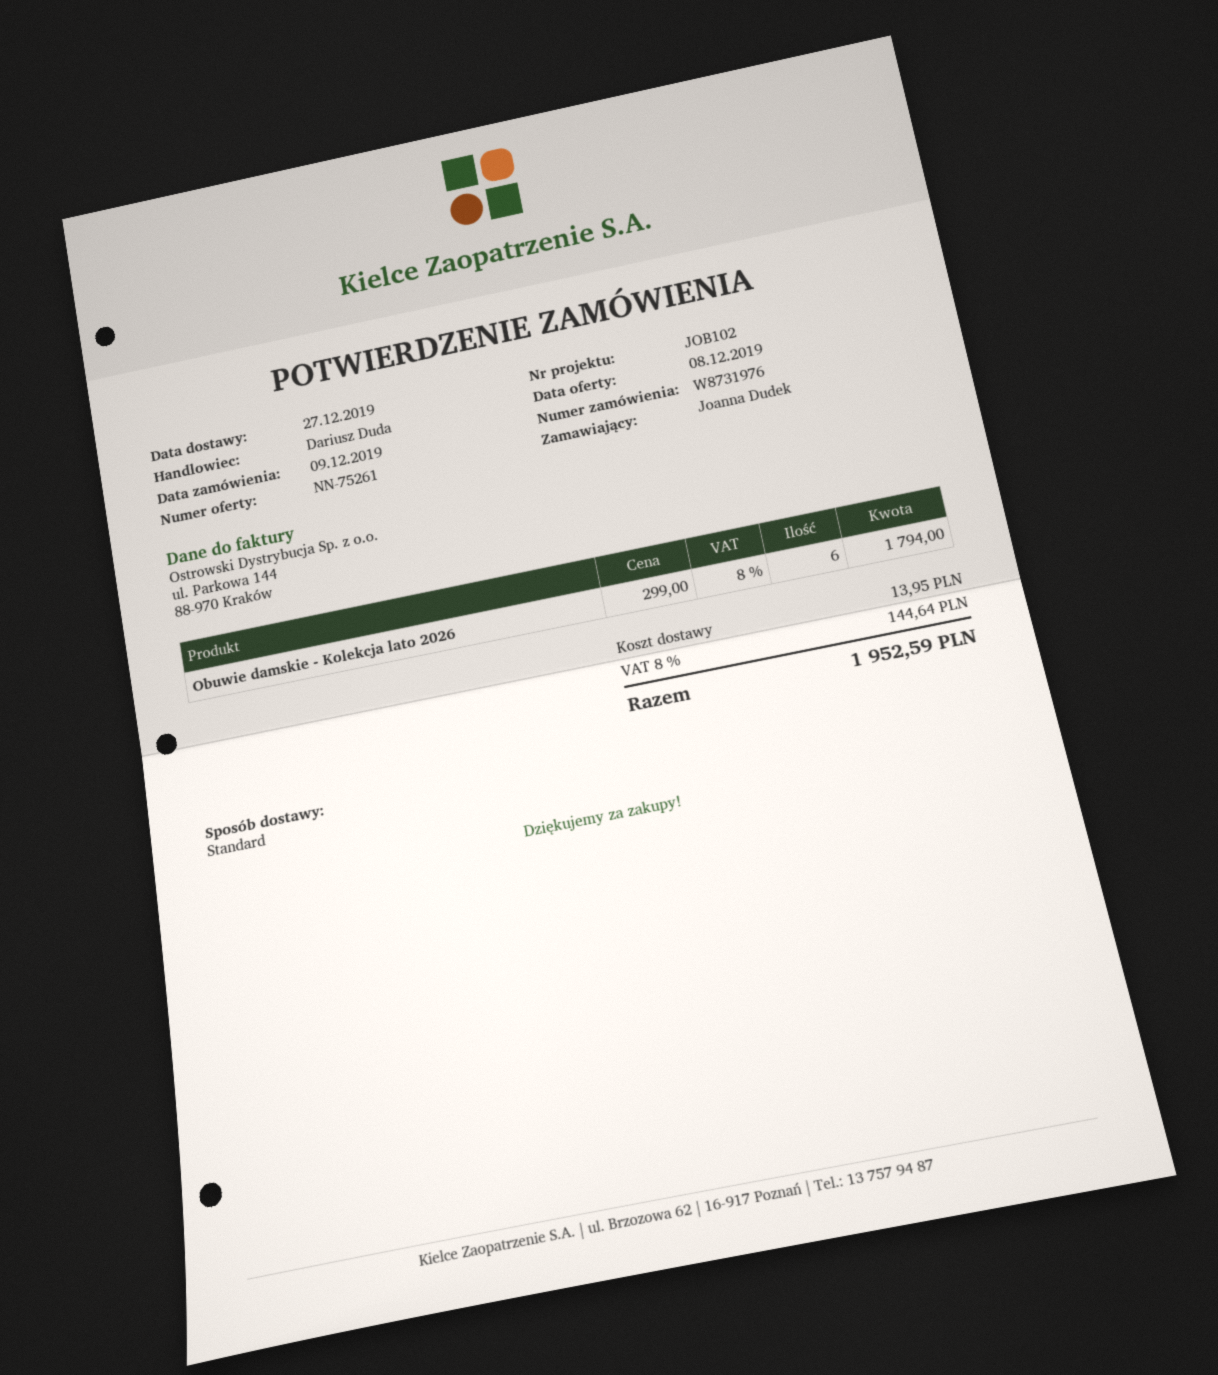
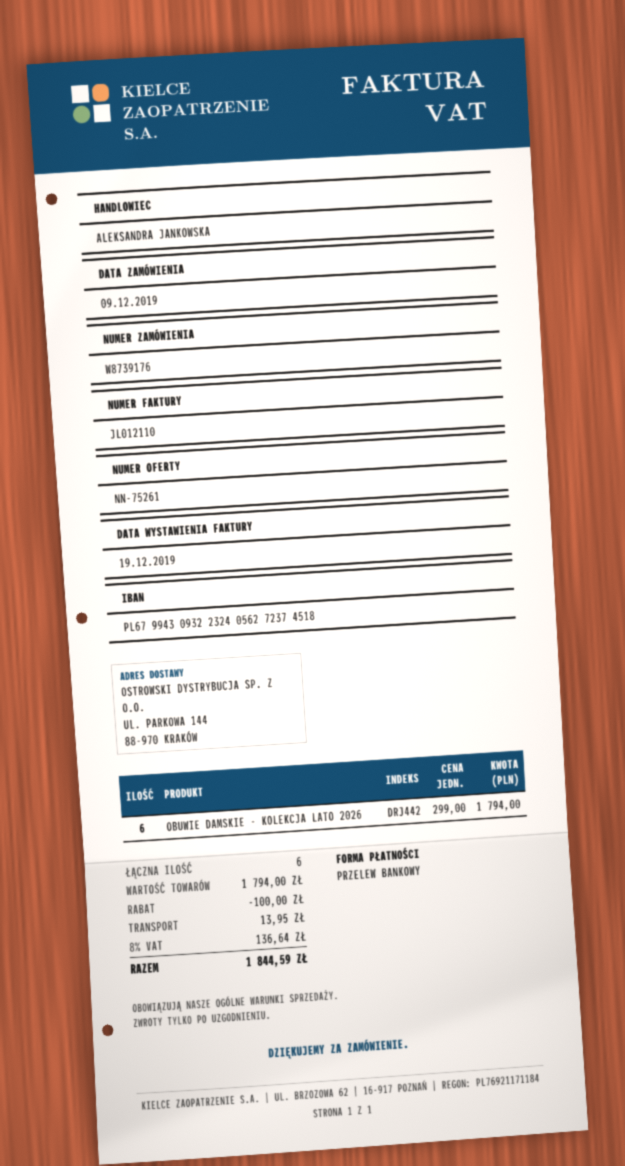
order number: W8731976 -> W8739176
sales rep: Dariusz Duda -> ALEKSANDRA JANKOWSKA
discount: none -> 100.00
tax: 8% = 144.64 -> 8% = 136.64
total: 1952.59 -> 1844.59

